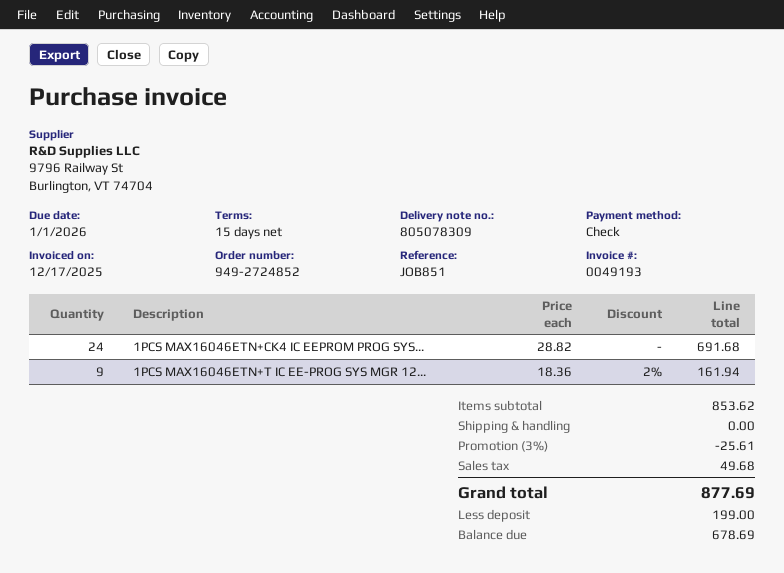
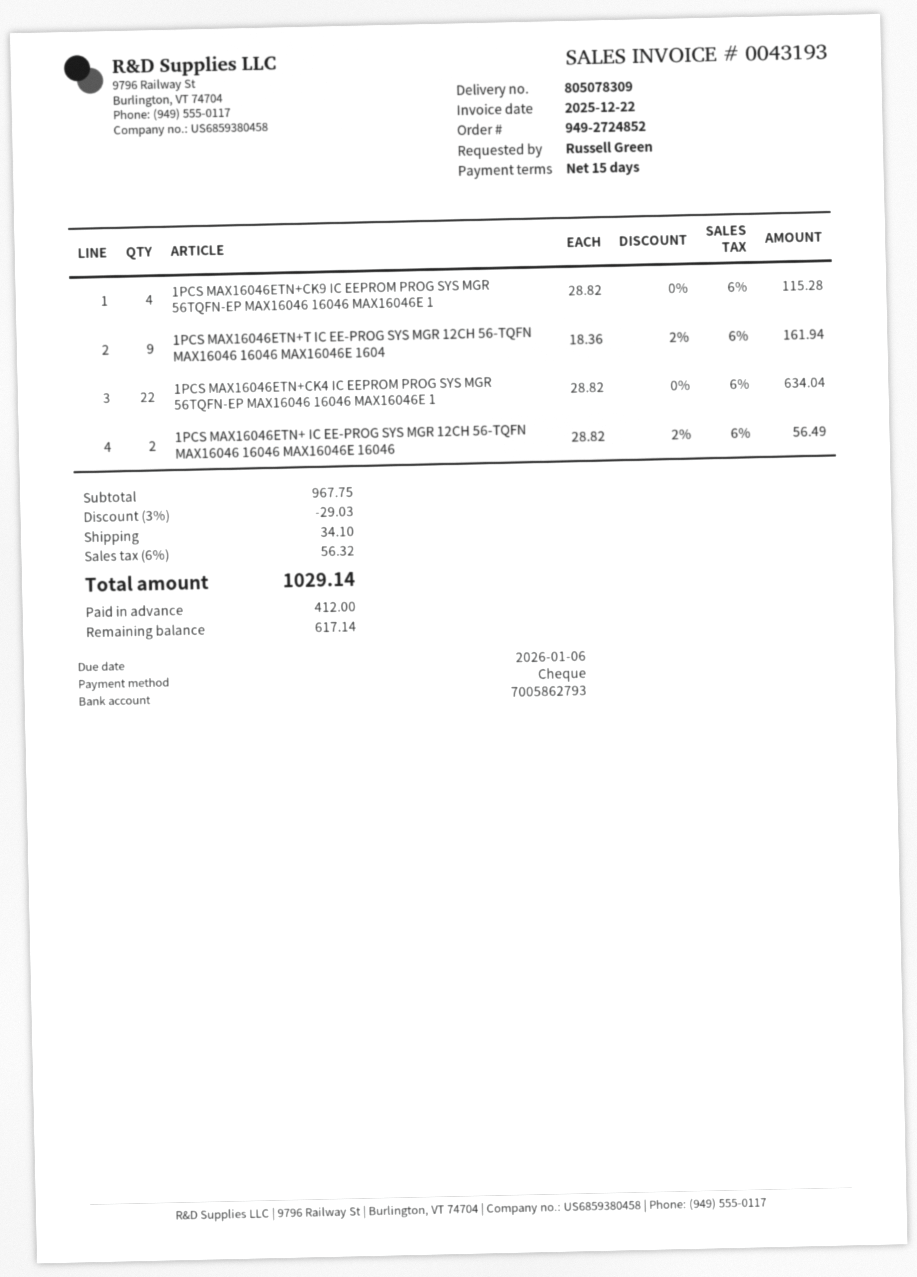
invoice number: 0049193 -> 0043193
invoice date: 2025-12-17 -> 2025-12-22
due date: 2026-01-01 -> 2026-01-06
1PCS MAX16046ETN+CK4 IC EEPROM PROG SYS...: 24 x 28.82 = 691.68 -> 22 x 28.82 = 634.04
1PCS MAX16046ETN+CK9 IC EEPROM PROG SYS MGR 56TQFN-EP MAX16046 16046 MAX16046E 1: none -> 4 x 28.82 = 115.28
1PCS MAX16046ETN+ IC EE-PROG SYS MGR 12CH 56-TQFN MAX16046 16046 MAX16046E 16046: none -> 2 x 28.82 - 2% = 56.49
subtotal: 853.62 -> 967.75
discount: 3% = 25.61 -> 3% = 29.03
shipping: 0.00 -> 34.10
tax: 49.68 -> 56.32
total: 877.69 -> 1029.14
deposit: 199.00 -> 412.00
balance: 678.69 -> 617.14

